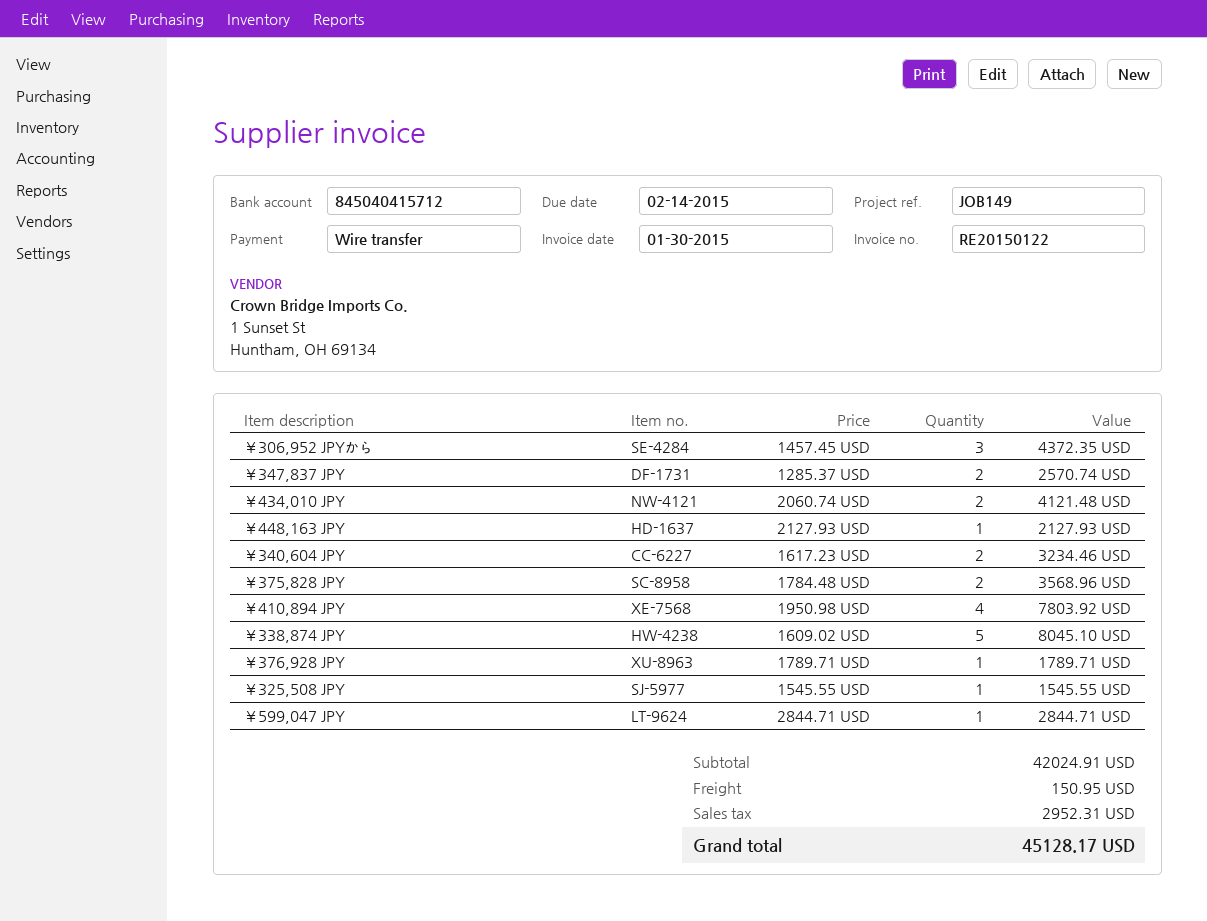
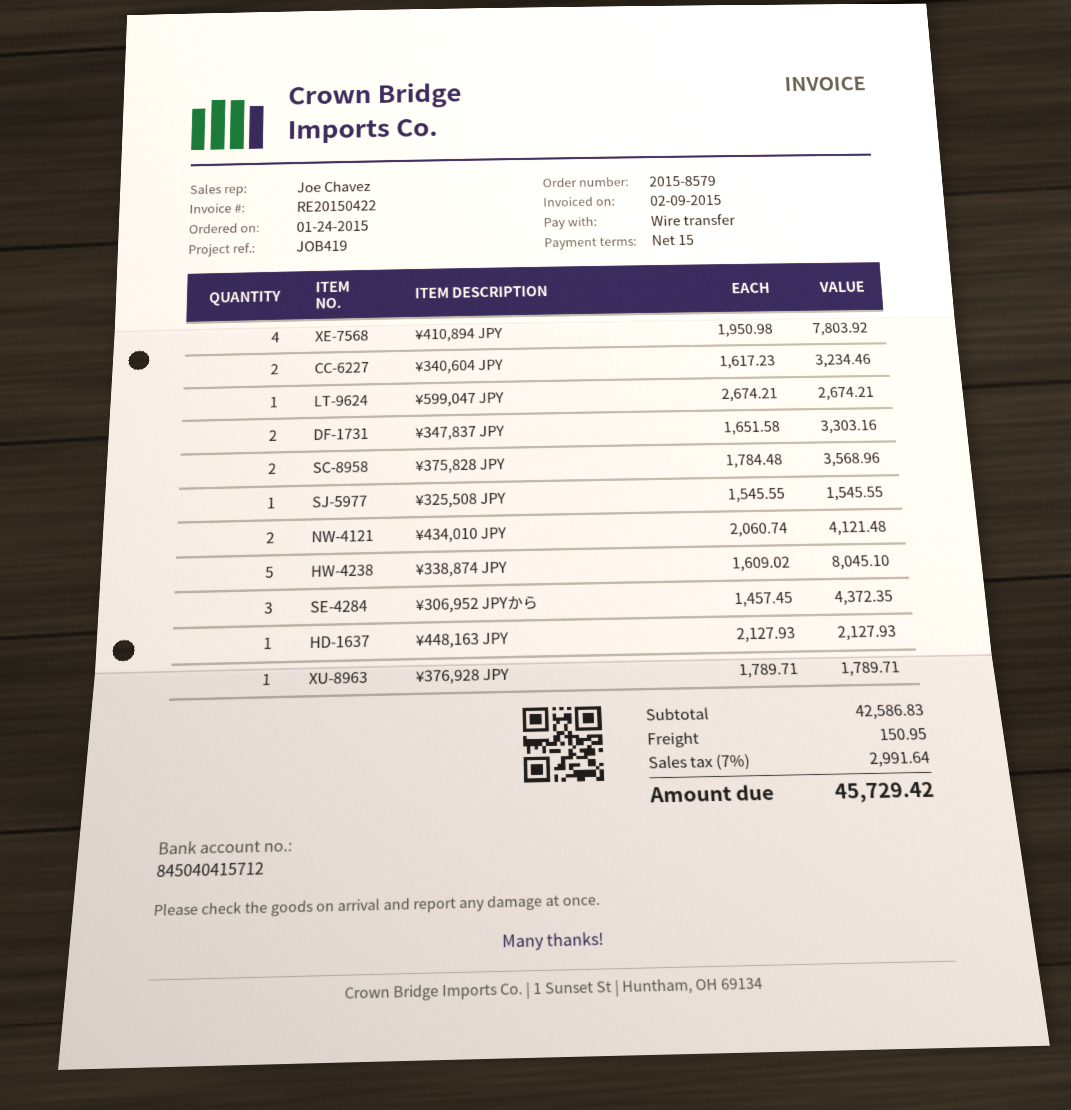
invoice number: RE20150122 -> RE20150422
invoice date: 2015-01-30 -> 2015-02-09
reference: JOB149 -> JOB419
¥347,837 JPY: 2 x 1285.37 = 2570.74 -> 2 x 1651.58 = 3303.16
¥599,047 JPY: 1 x 2844.71 = 2844.71 -> 1 x 2674.21 = 2674.21
subtotal: 42024.91 -> 42586.83
tax: 2952.31 -> 2991.64
total: 45128.17 -> 45729.42

